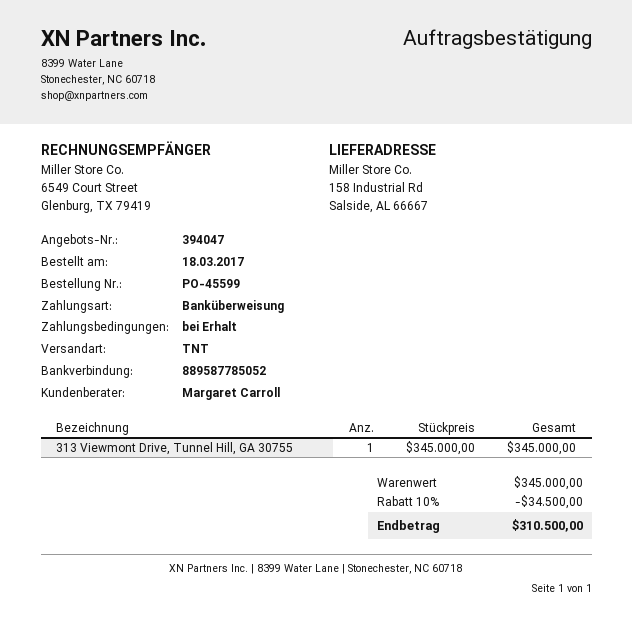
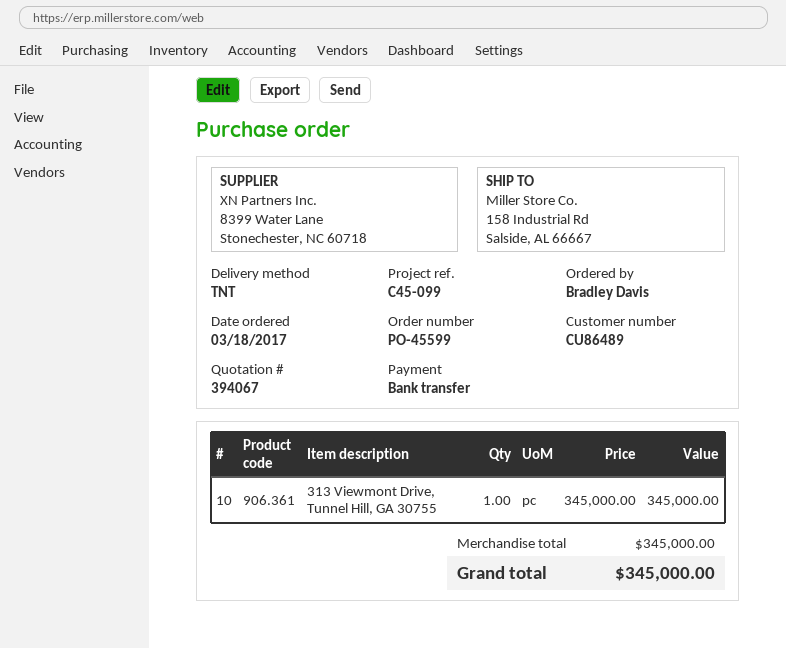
quote number: 394047 -> 394067
discount: 10% = 34500.00 -> none
total: 310500.00 -> 345000.00

